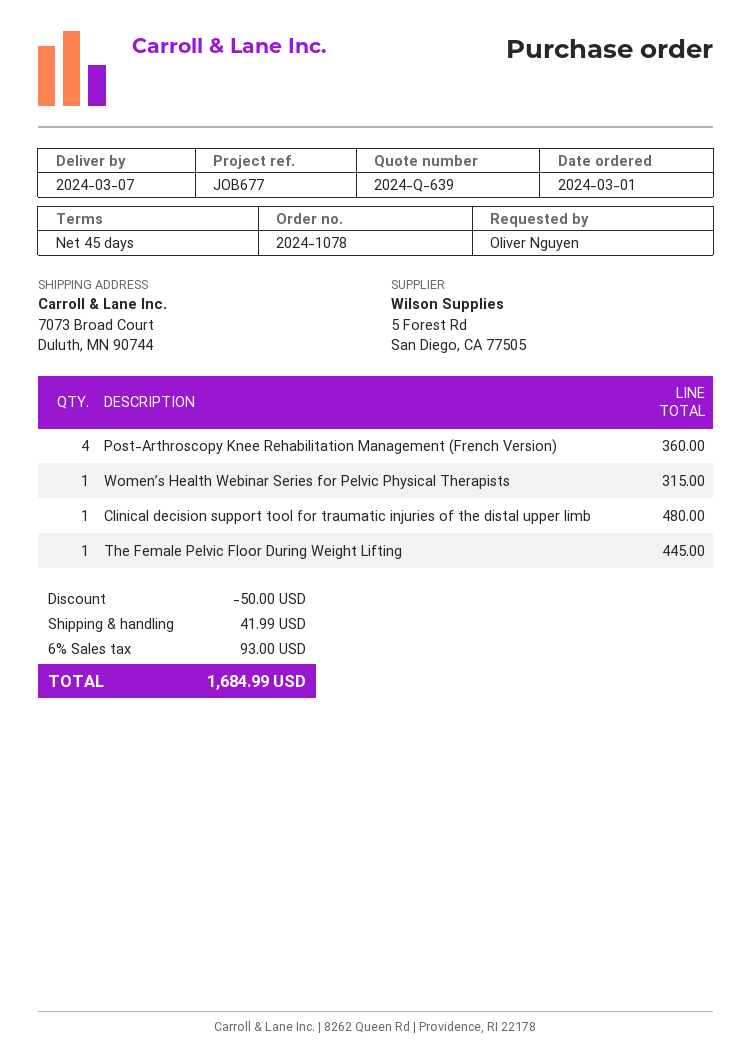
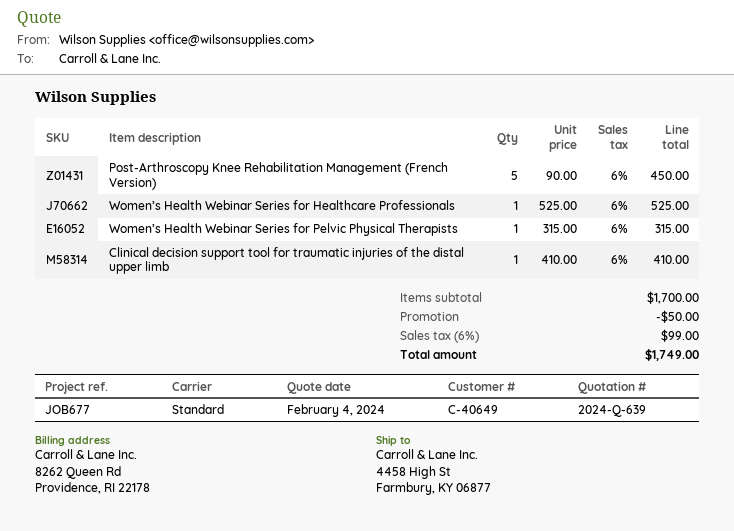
ship to: 7073 Broad Court, Duluth, MN 90744 -> 4458 High St, Farmbury, KY 06877
Post-Arthroscopy Knee Rehabilitation Management (French Version): 4 for 360.00 -> 5 for 450.00
Clinical decision support tool for traumatic injuries of the distal upper limb: 1 for 480.00 -> 1 for 410.00
The Female Pelvic Floor During Weight Lifting: 1 for 445.00 -> none
Women’s Health Webinar Series for Healthcare Professionals: none -> 1 for 525.00
shipping: 41.99 -> none
tax: 6% = 93.00 -> 6% = 99.00
total: 1684.99 -> 1749.00

